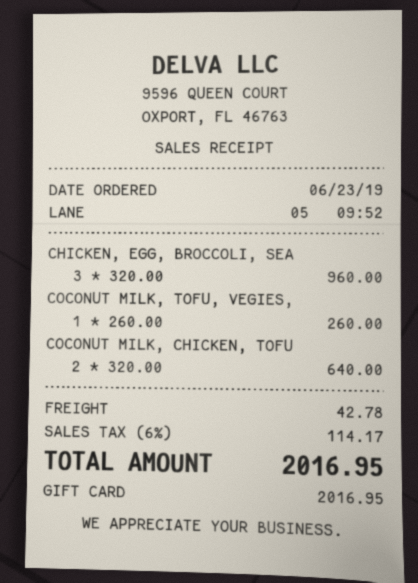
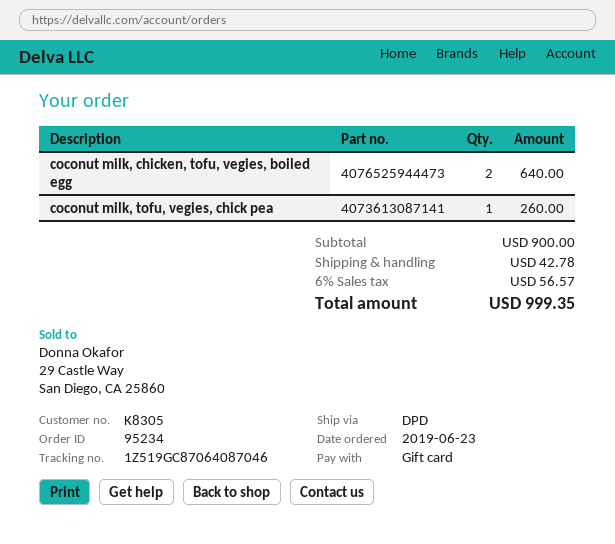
CHICKEN, EGG, BROCCOLI, SEA: 3 for 960.00 -> none
tax: 6% = 114.17 -> 6% = 56.57
total: 2016.95 -> 999.35

